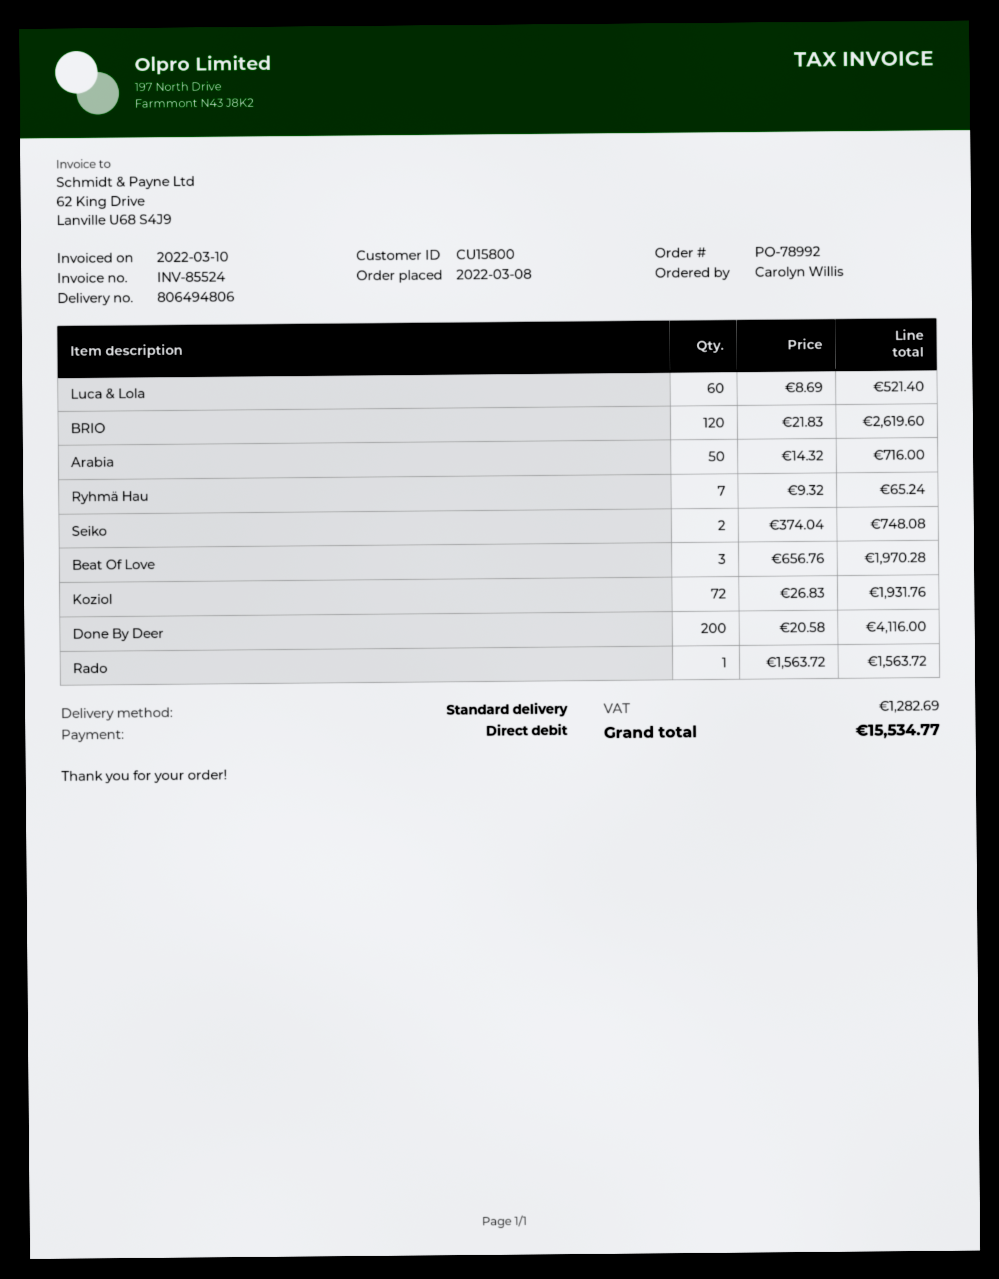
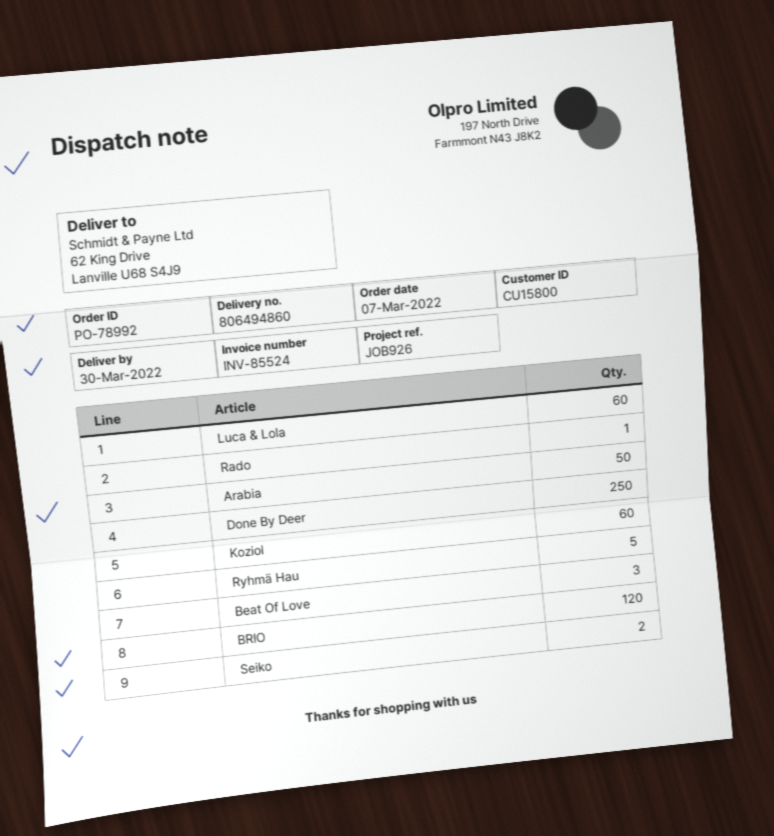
order date: 2022-03-08 -> 2022-03-07
delivery note number: 806494806 -> 806494860
Ryhmä Hau: 7 -> 5
Koziol: 72 -> 60
Done By Deer: 200 -> 250

